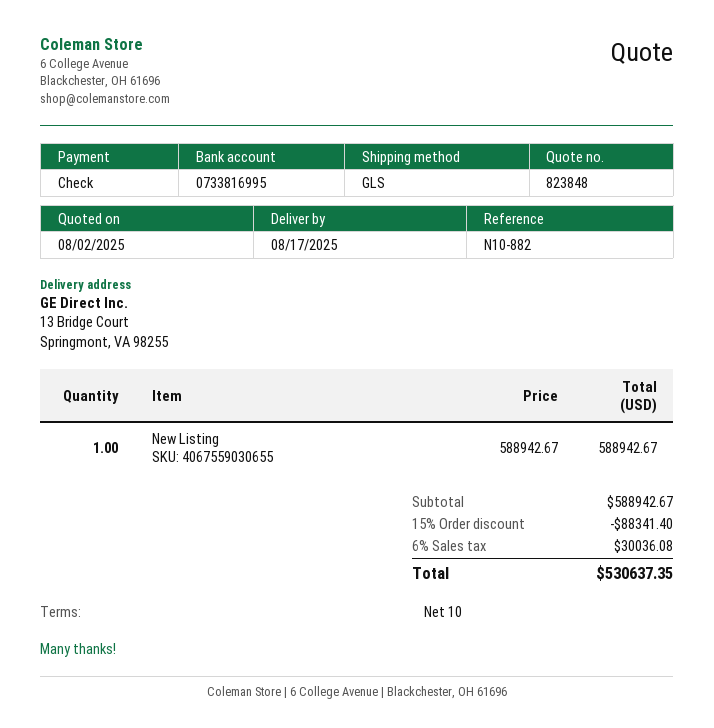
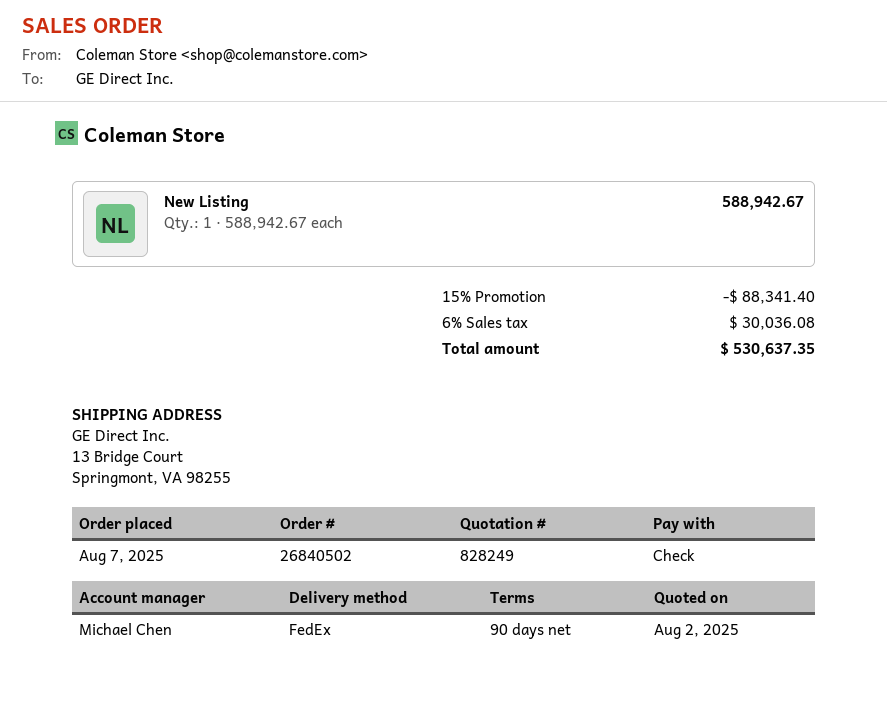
quote number: 823848 -> 828249
payment terms: 10 days -> 90 days
shipping method: GLS -> FedEx

